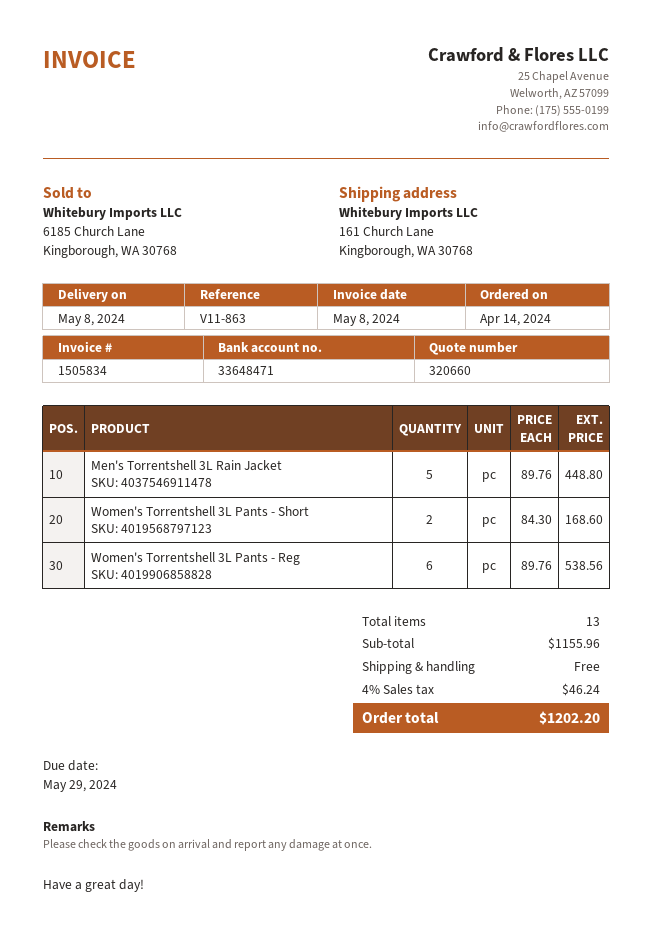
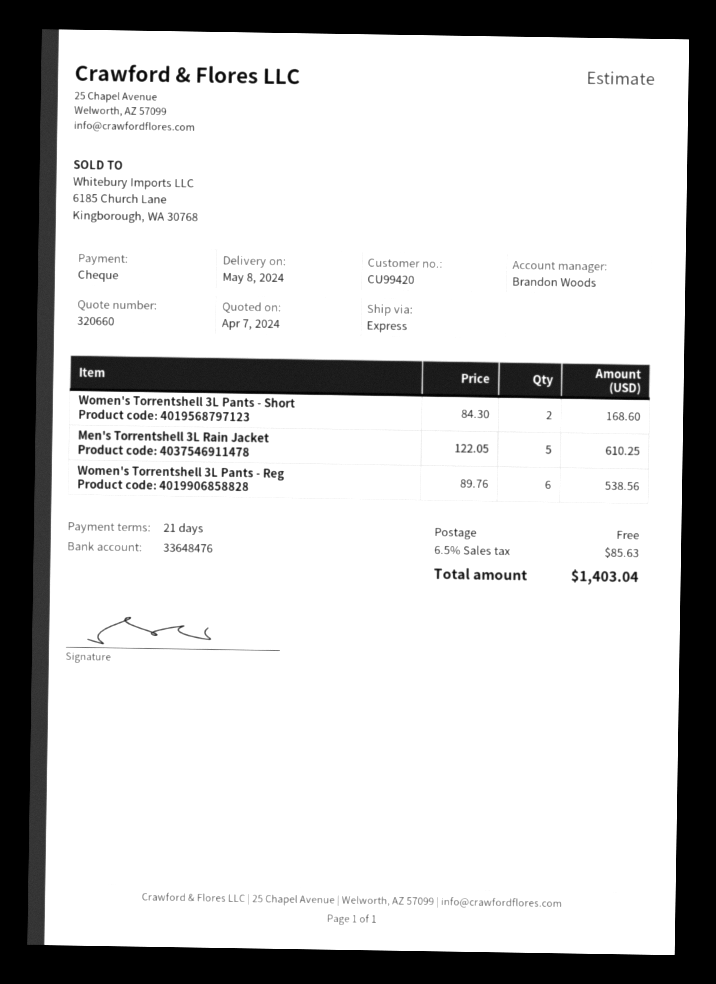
bank account: 33648471 -> 33648476
Men's Torrentshell 3L Rain Jacket: 5 x 89.76 = 448.80 -> 5 x 122.05 = 610.25
tax: 4% = 46.24 -> 6.5% = 85.63
total: 1202.20 -> 1403.04

